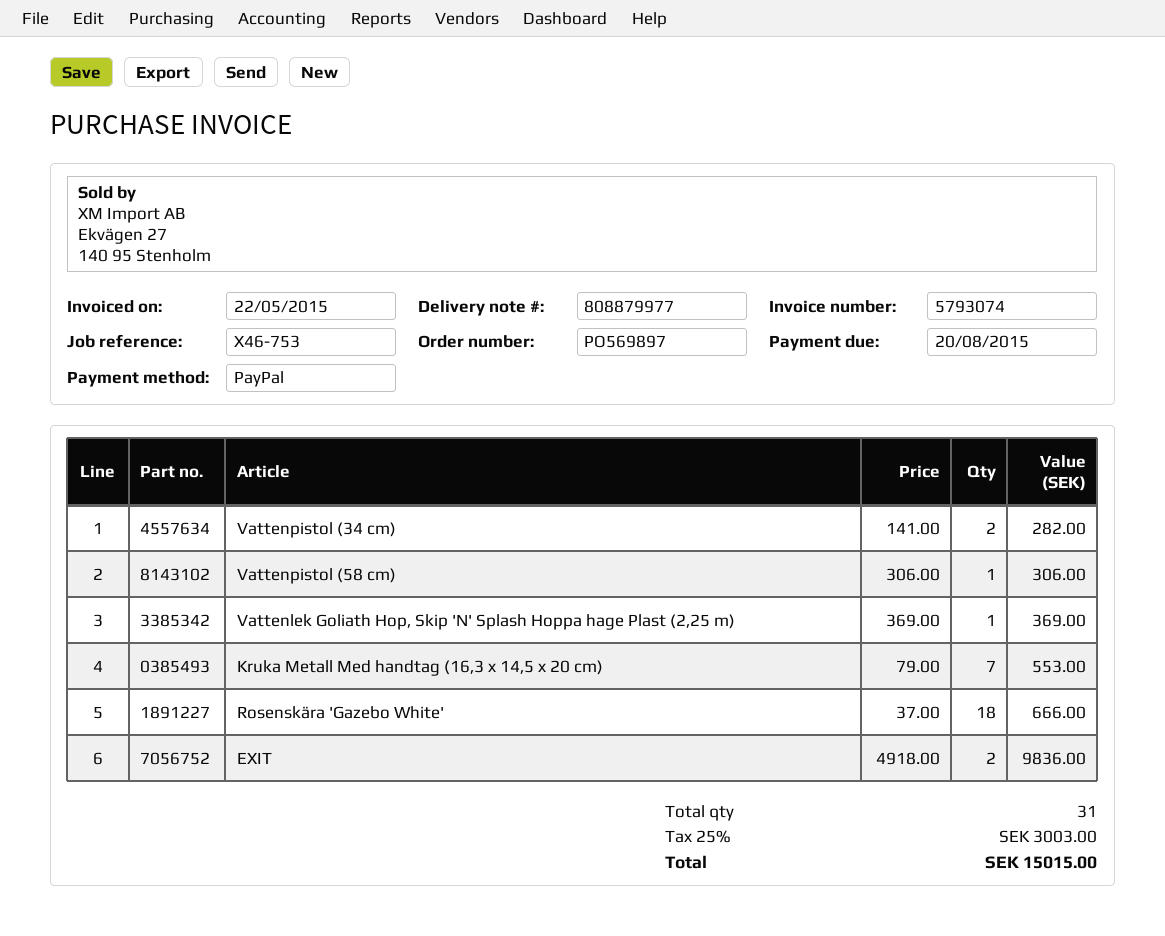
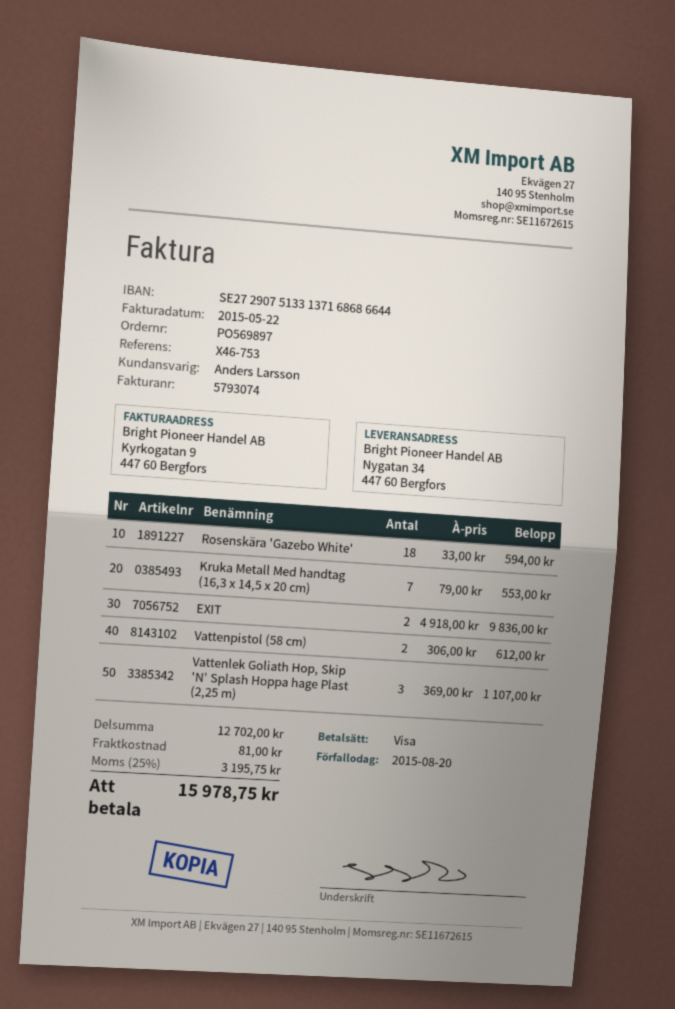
payment method: PayPal -> Visa
Vattenpistol (34 cm): 2 x 141.00 = 282.00 -> none
Vattenpistol (58 cm): 1 x 306.00 = 306.00 -> 2 x 306.00 = 612.00
Vattenlek Goliath Hop, Skip 'N' Splash Hoppa hage Plast (2,25 m): 1 x 369.00 = 369.00 -> 3 x 369.00 = 1107.00
Rosenskära 'Gazebo White': 18 x 37.00 = 666.00 -> 18 x 33.00 = 594.00
shipping: none -> 81.00
tax: 25% = 3003.00 -> 25% = 3195.75
total: 15015.00 -> 15978.75

